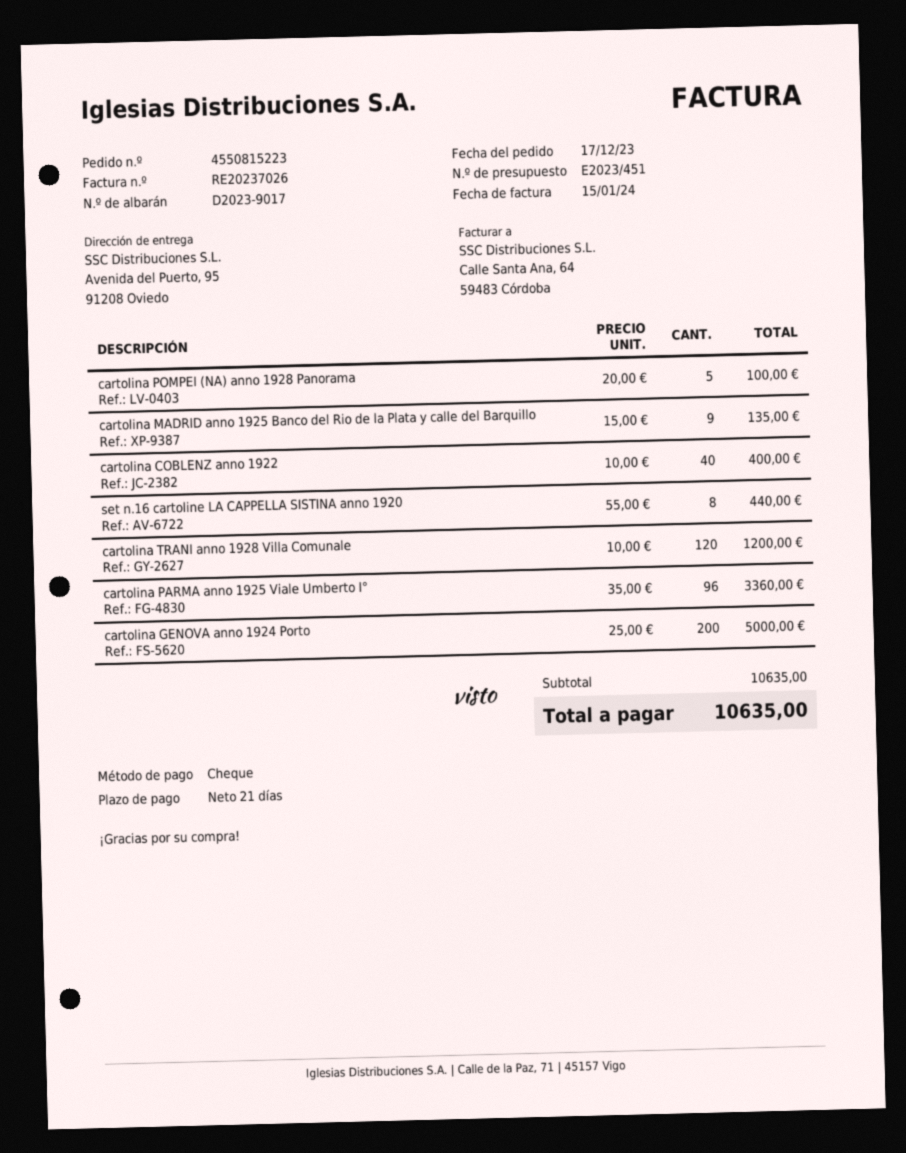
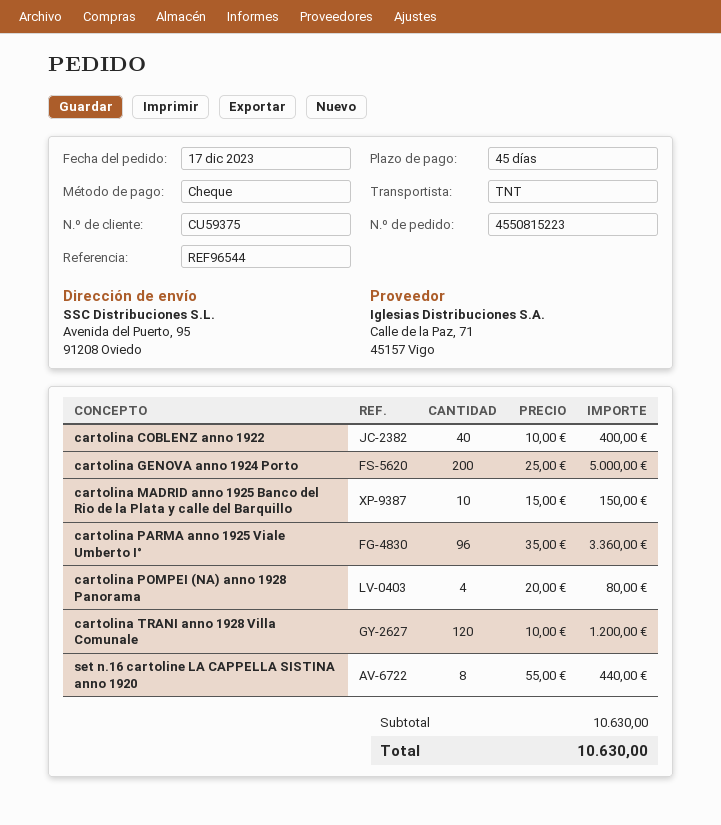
payment terms: 21 days -> 45 days
cartolina POMPEI (NA) anno 1928 Panorama: 5 x 20.00 = 100.00 -> 4 x 20.00 = 80.00
cartolina MADRID anno 1925 Banco del Rio de la Plata y calle del Barquillo: 9 x 15.00 = 135.00 -> 10 x 15.00 = 150.00
subtotal: 10635.00 -> 10630.00
total: 10635.00 -> 10630.00

